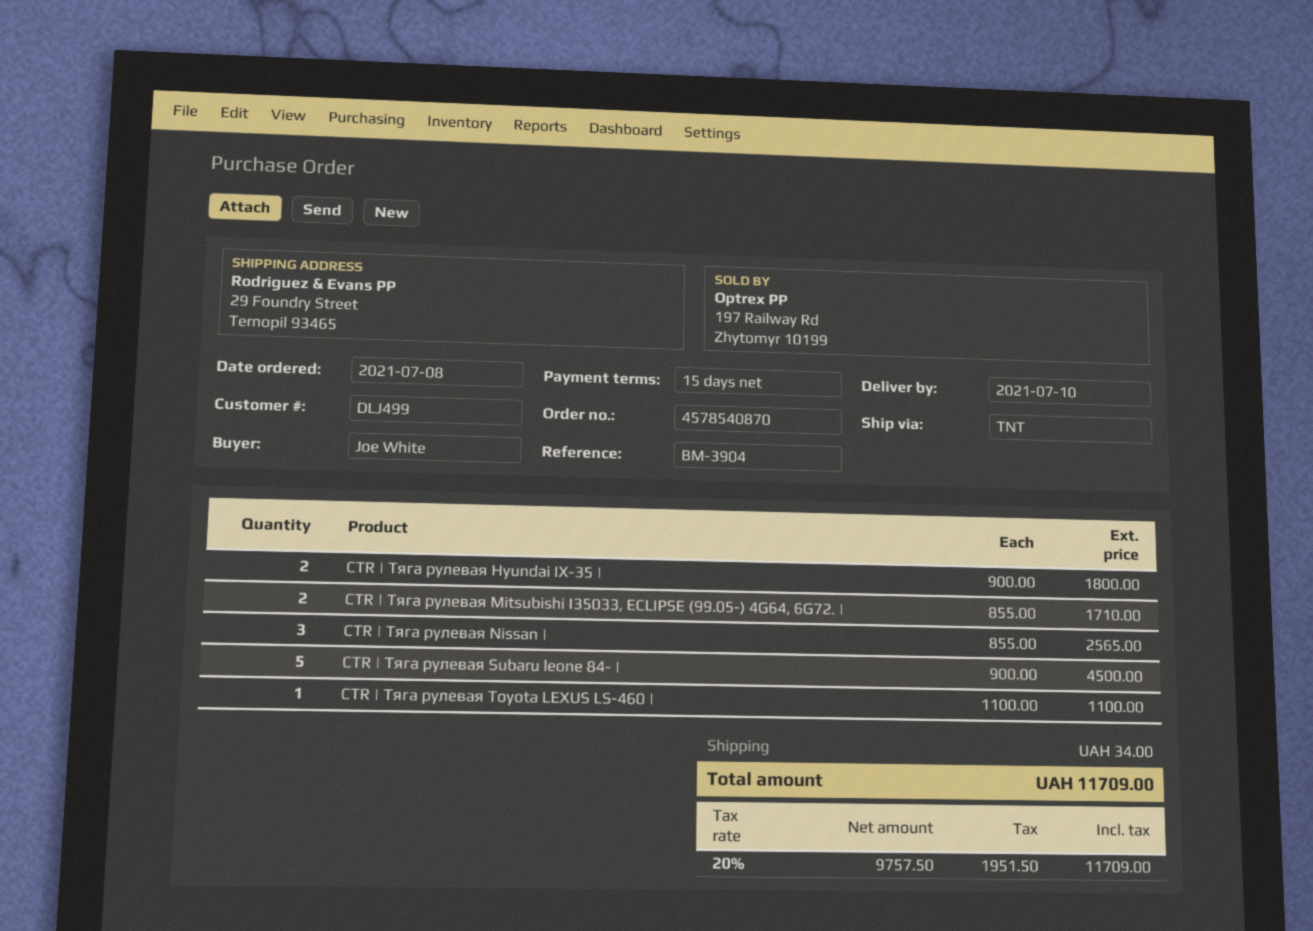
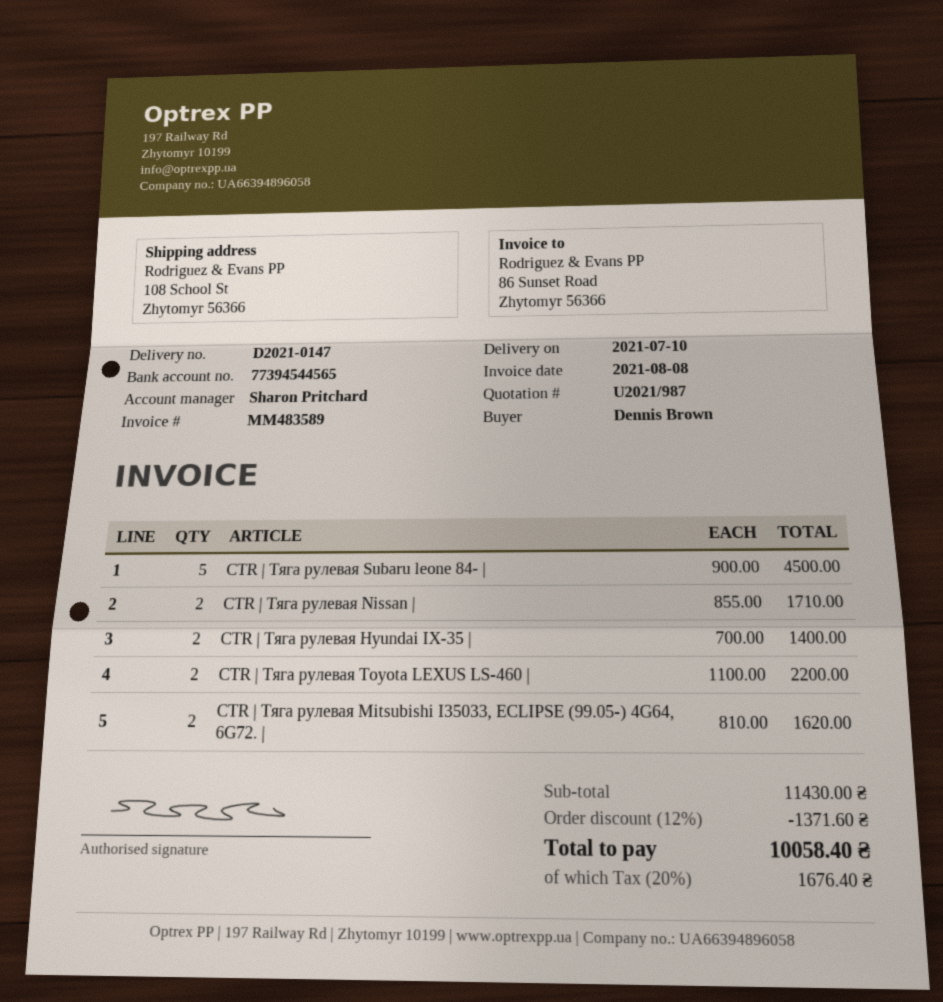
ordered by: Joe White -> Dennis Brown
ship to: 29 Foundry Street, Ternopil 93465 -> 108 School St, Zhytomyr 56366
CTR | Тяга рулевая Hyundai IX-35 |: 2 x 900.00 = 1800.00 -> 2 x 700.00 = 1400.00
CTR | Тяга рулевая Mitsubishi I35033, ECLIPSE (99.05-) 4G64, 6G72. |: 2 x 855.00 = 1710.00 -> 2 x 810.00 = 1620.00
CTR | Тяга рулевая Nissan |: 3 x 855.00 = 2565.00 -> 2 x 855.00 = 1710.00
CTR | Тяга рулевая Toyota LEXUS LS-460 |: 1 x 1100.00 = 1100.00 -> 2 x 1100.00 = 2200.00
discount: none -> 12% = 1371.60
shipping: 34.00 -> none
tax: 20% = 1951.50 -> 20% = 1676.40
total: 11709.00 -> 10058.40

